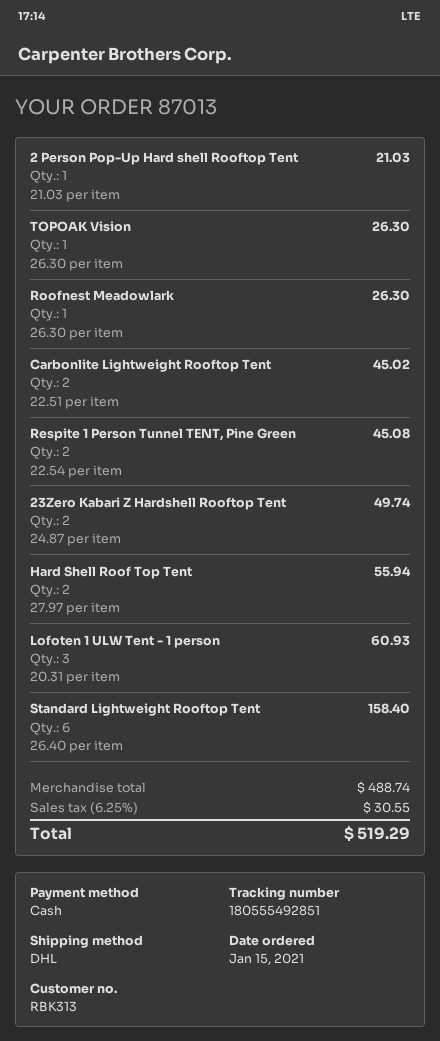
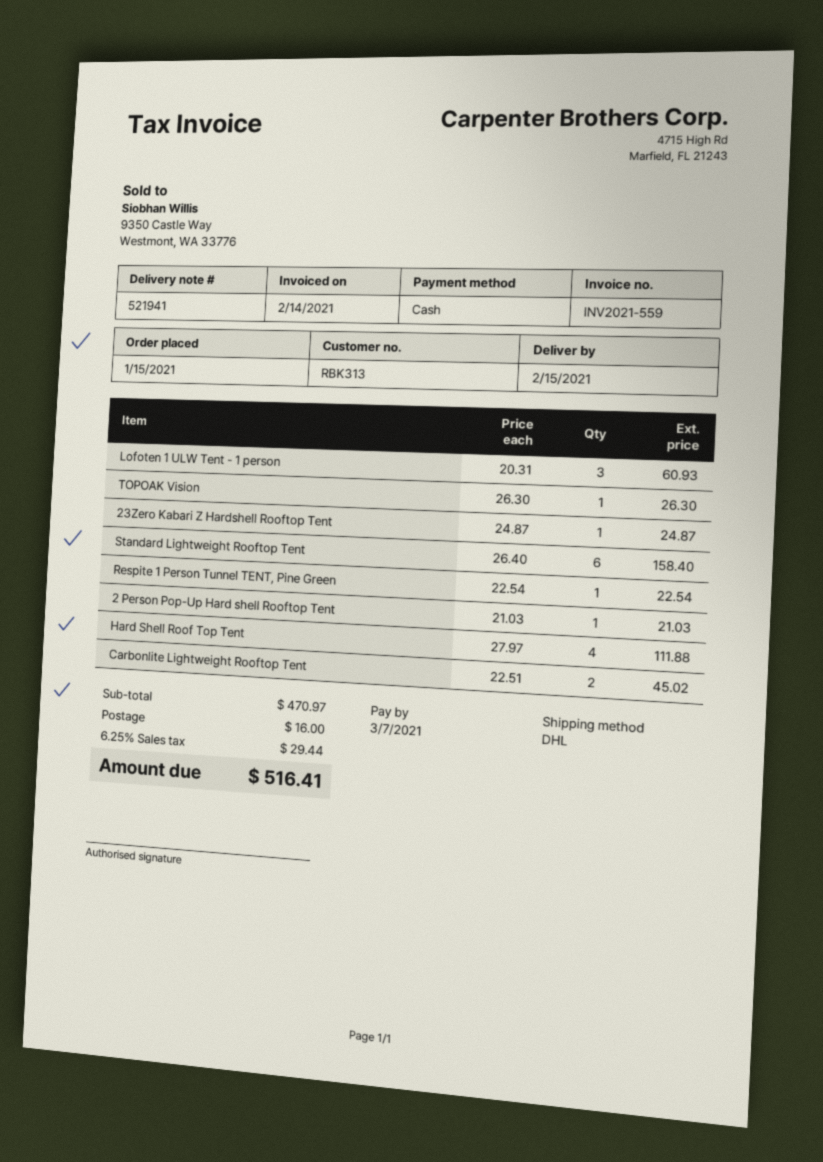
Roofnest Meadowlark: 1 x 26.30 = 26.30 -> none
Respite 1 Person Tunnel TENT, Pine Green: 2 x 22.54 = 45.08 -> 1 x 22.54 = 22.54
23Zero Kabari Z Hardshell Rooftop Tent: 2 x 24.87 = 49.74 -> 1 x 24.87 = 24.87
Hard Shell Roof Top Tent: 2 x 27.97 = 55.94 -> 4 x 27.97 = 111.88
subtotal: 488.74 -> 470.97
shipping: none -> 16.00
tax: 6.25% = 30.55 -> 6.25% = 29.44
total: 519.29 -> 516.41

